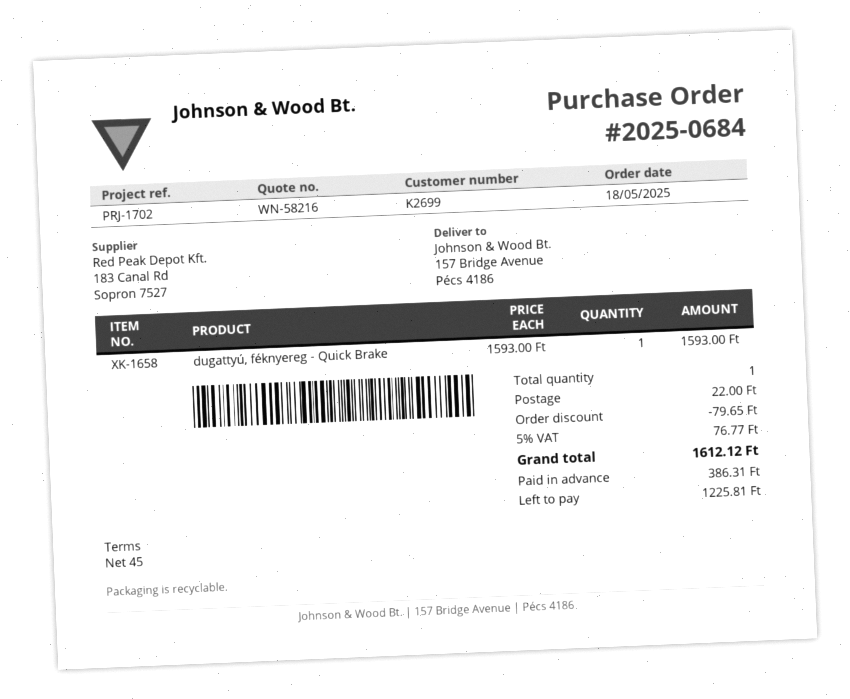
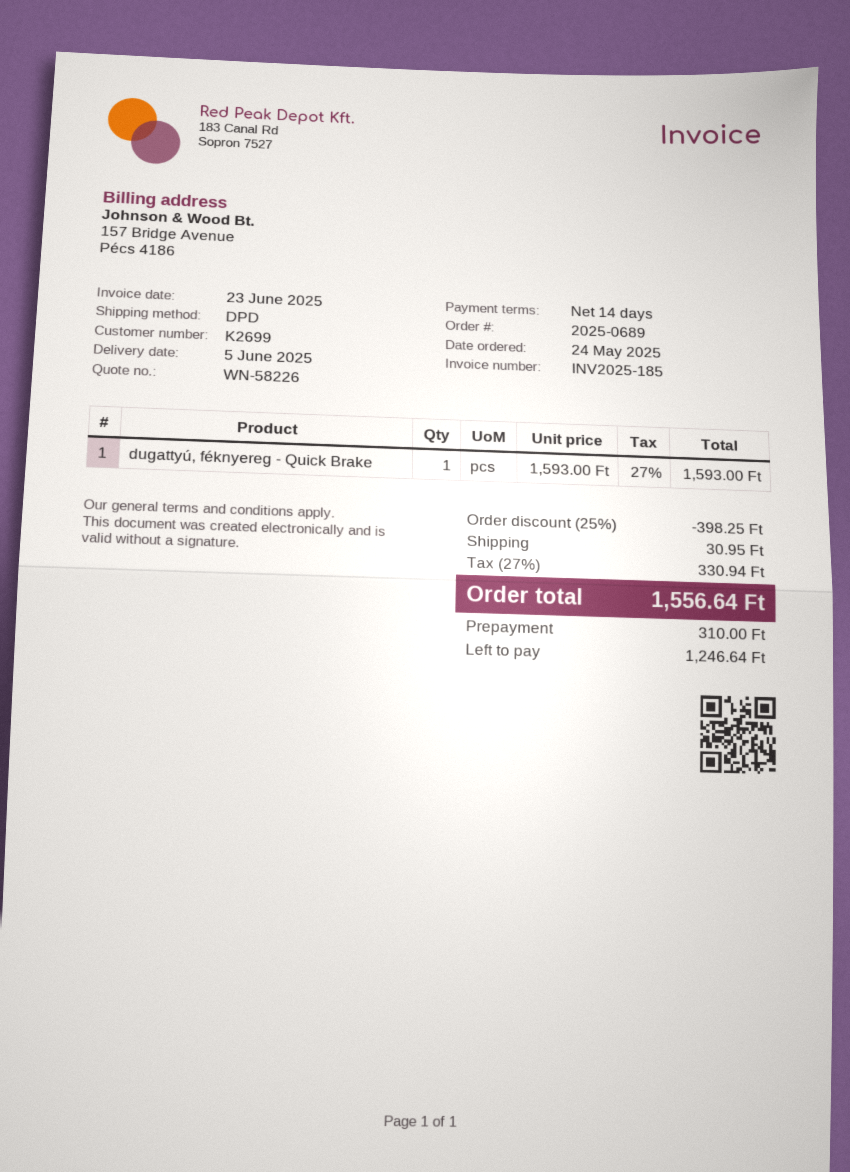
quote number: WN-58216 -> WN-58226
order number: 2025-0684 -> 2025-0689
order date: 2025-05-18 -> 2025-05-24
payment terms: 45 days -> 14 days
discount: 79.65 -> 398.25
shipping: 22.00 -> 30.95
tax: 5% = 76.77 -> 27% = 330.94
total: 1612.12 -> 1556.64
deposit: 386.31 -> 310.00
balance: 1225.81 -> 1246.64

